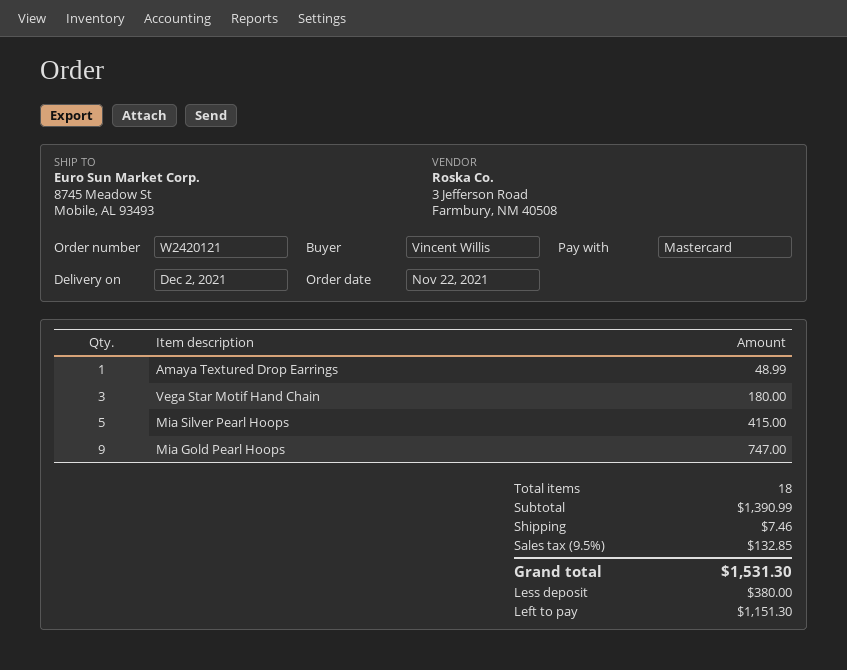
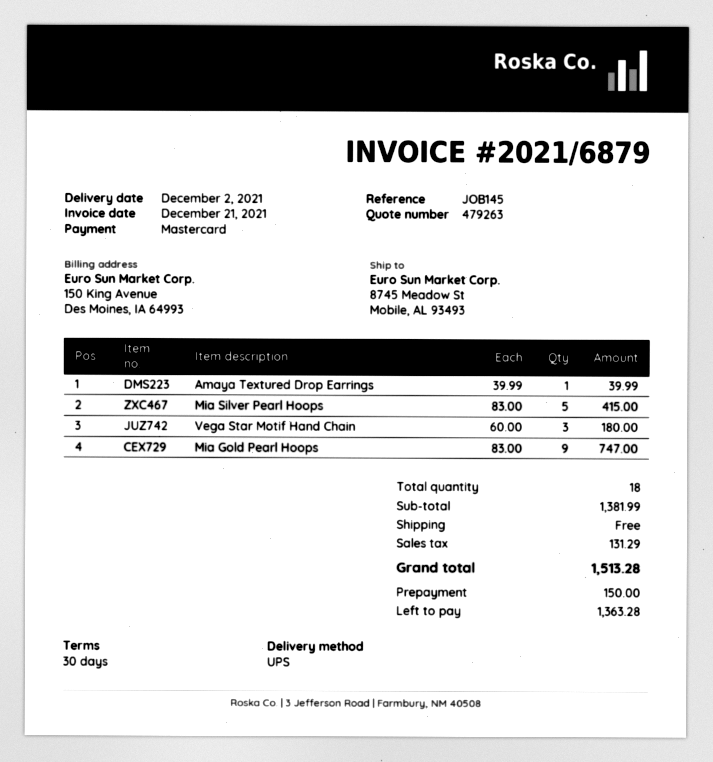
Amaya Textured Drop Earrings: 1 for 48.99 -> 1 for 39.99
subtotal: 1390.99 -> 1381.99
shipping: 7.46 -> 0.00
tax: 132.85 -> 131.29
total: 1531.30 -> 1513.28
deposit: 380.00 -> 150.00
balance: 1151.30 -> 1363.28

